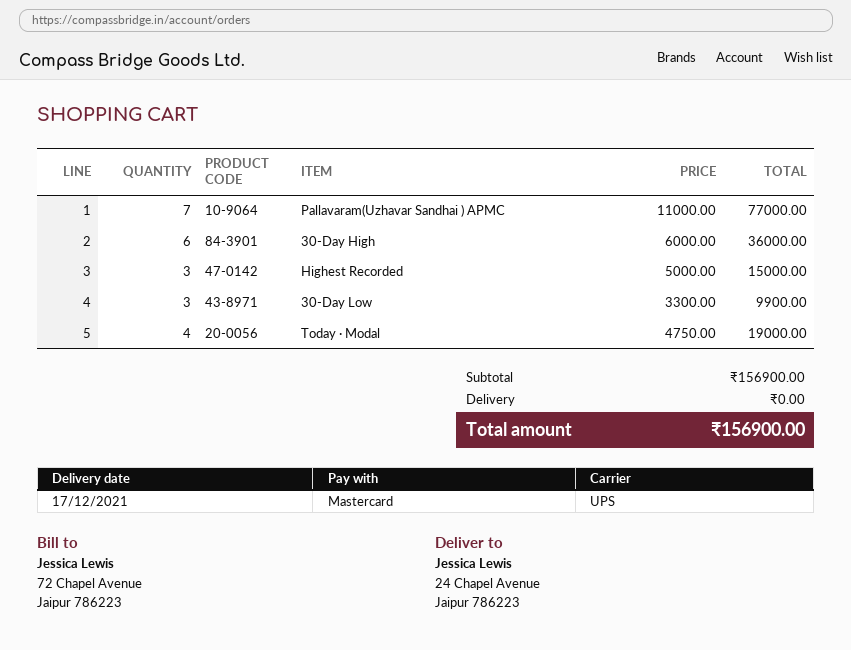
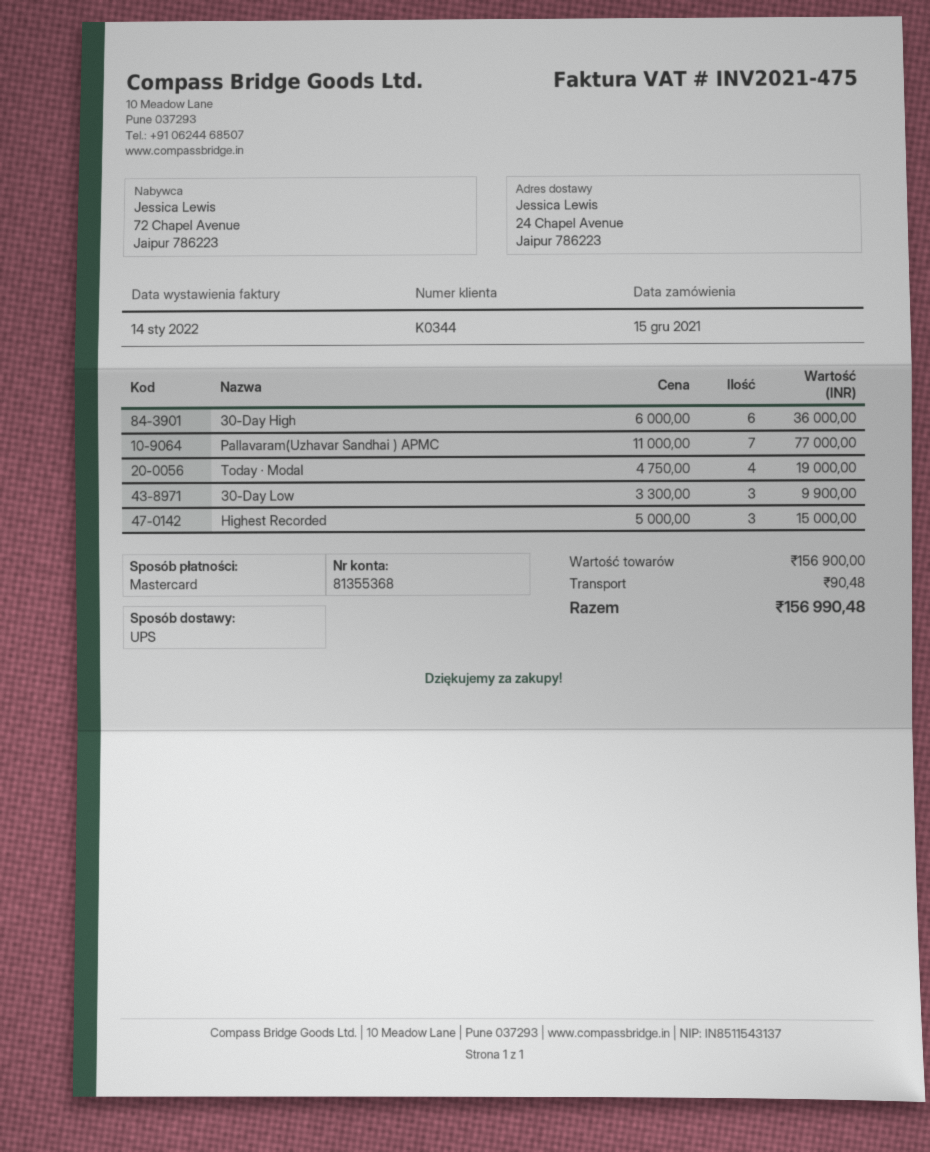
shipping: 0.00 -> 90.48
total: 156900.00 -> 156990.48

